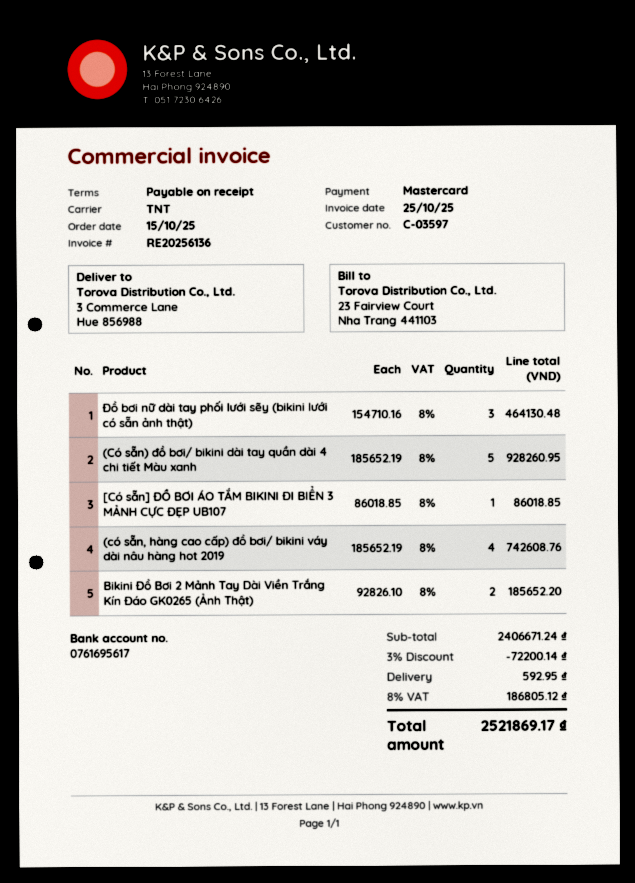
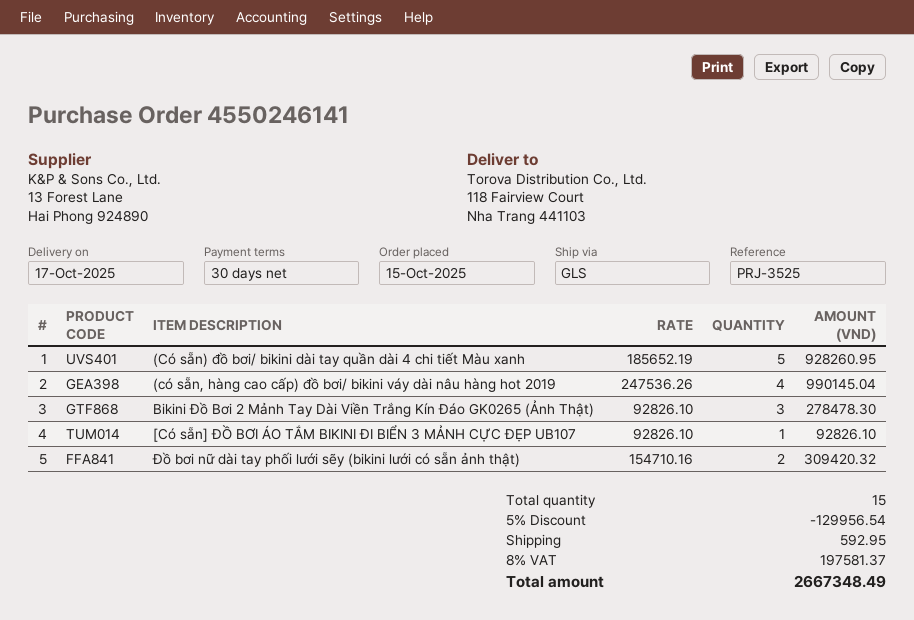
payment terms: on receipt -> 30 days
shipping method: TNT -> GLS
ship to: 3 Commerce Lane, Hue 856988 -> 118 Fairview Court, Nha Trang 441103
Đồ bơi nữ dài tay phối lưới sẽy (bikini lưới có sẵn ảnh thật): 3 x 154710.16 = 464130.48 -> 2 x 154710.16 = 309420.32
[Có sẵn] ĐỒ BƠI ÁO TẮM BIKINI ĐI BIỂN 3 MẢNH CỰC ĐẸP UB107: 1 x 86018.85 = 86018.85 -> 1 x 92826.10 = 92826.10
(có sẵn, hàng cao cấp) đồ bơi/ bikini váy dài nâu hàng hot 2019: 4 x 185652.19 = 742608.76 -> 4 x 247536.26 = 990145.04
Bikini Đồ Bơi 2 Mảnh Tay Dài Viền Trắng Kín Đáo GK0265 (Ảnh Thật): 2 x 92826.10 = 185652.20 -> 3 x 92826.10 = 278478.30
discount: 3% = 72200.14 -> 5% = 129956.54
tax: 8% = 186805.12 -> 8% = 197581.37
total: 2521869.17 -> 2667348.49

